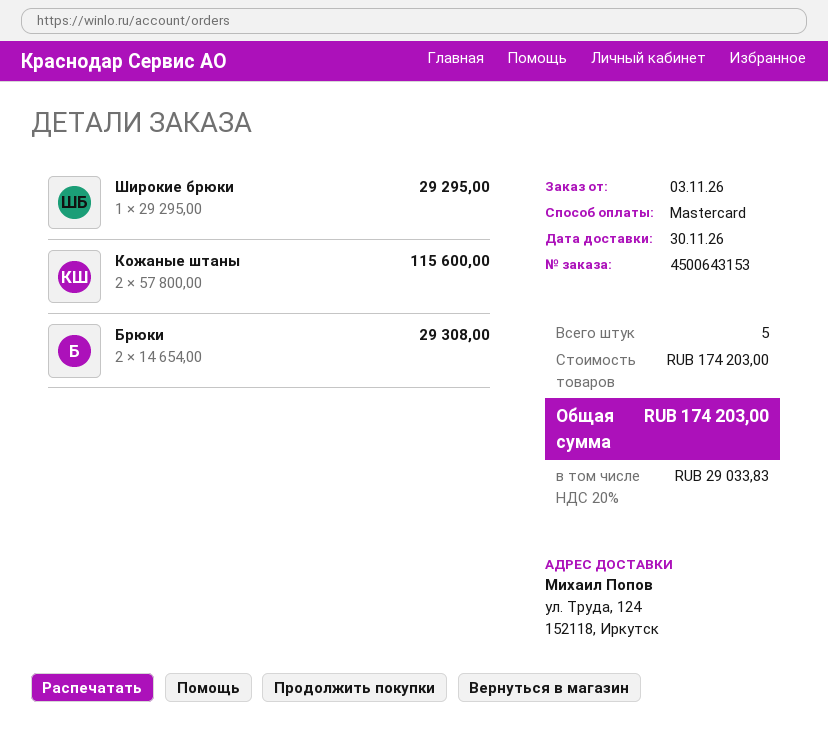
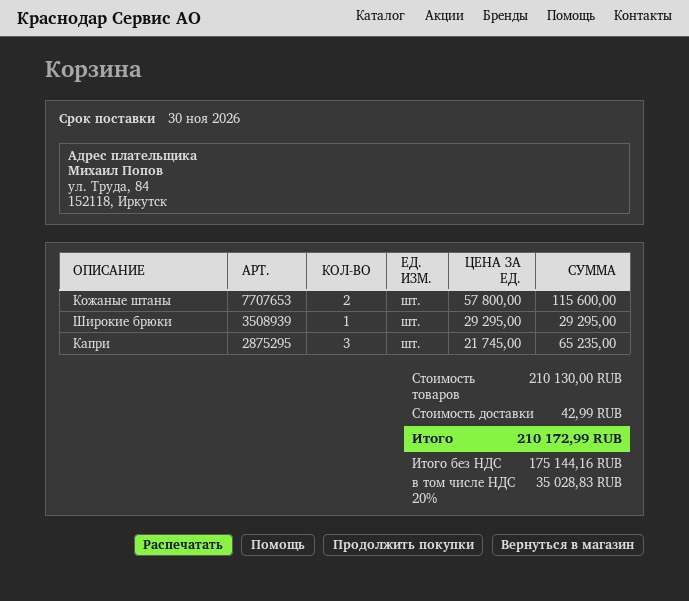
Брюки: 2 x 14654.00 = 29308.00 -> none
Капри: none -> 3 x 21745.00 = 65235.00
subtotal: 174203.00 -> 210130.00
shipping: none -> 42.99
tax: 20% = 29033.83 -> 20% = 35028.83
total: 174203.00 -> 210172.99

